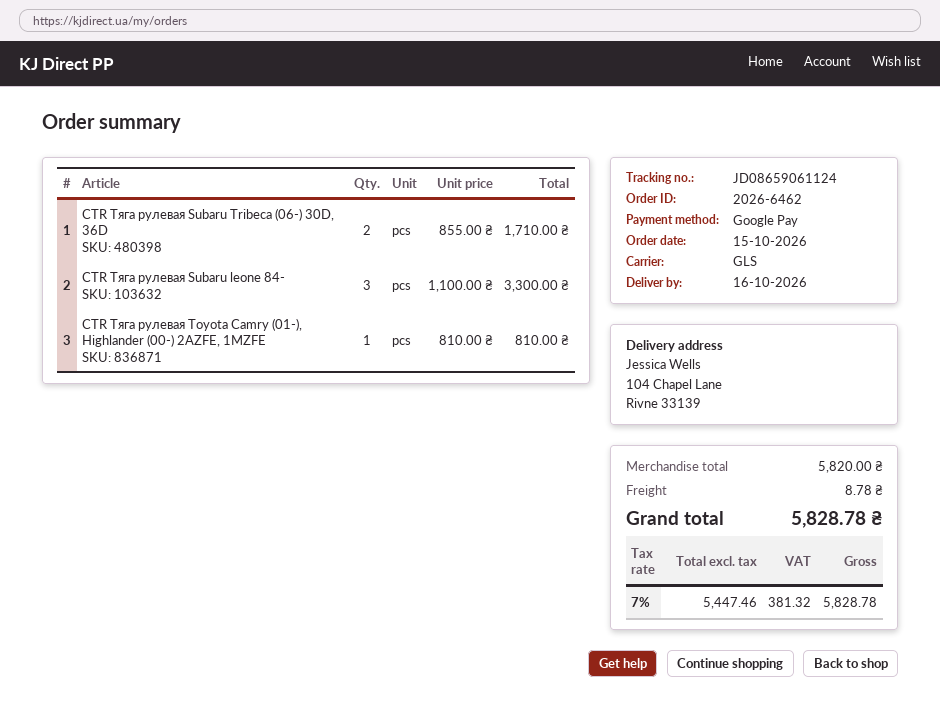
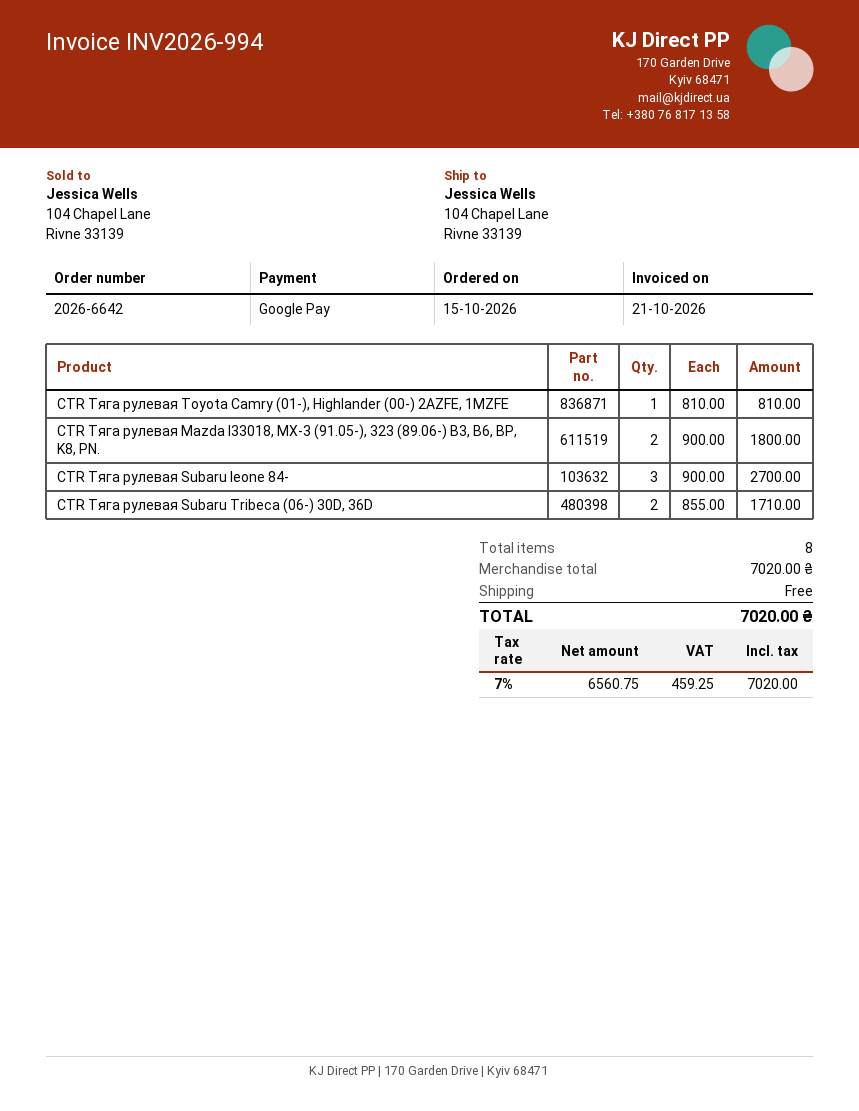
order number: 2026-6462 -> 2026-6642
CTR Тяга рулевая Subaru leone 84-: 3 x 1100.00 = 3300.00 -> 3 x 900.00 = 2700.00
CTR Тяга рулевая Mazda I33018, MX-3 (91.05-), 323 (89.06-) B3, B6, BP, K8, PN.: none -> 2 x 900.00 = 1800.00
subtotal: 5820.00 -> 7020.00
shipping: 8.78 -> 0.00
net: 5447.46 -> 6560.75
tax: 7% = 381.32 -> 7% = 459.25
total: 5828.78 -> 7020.00

